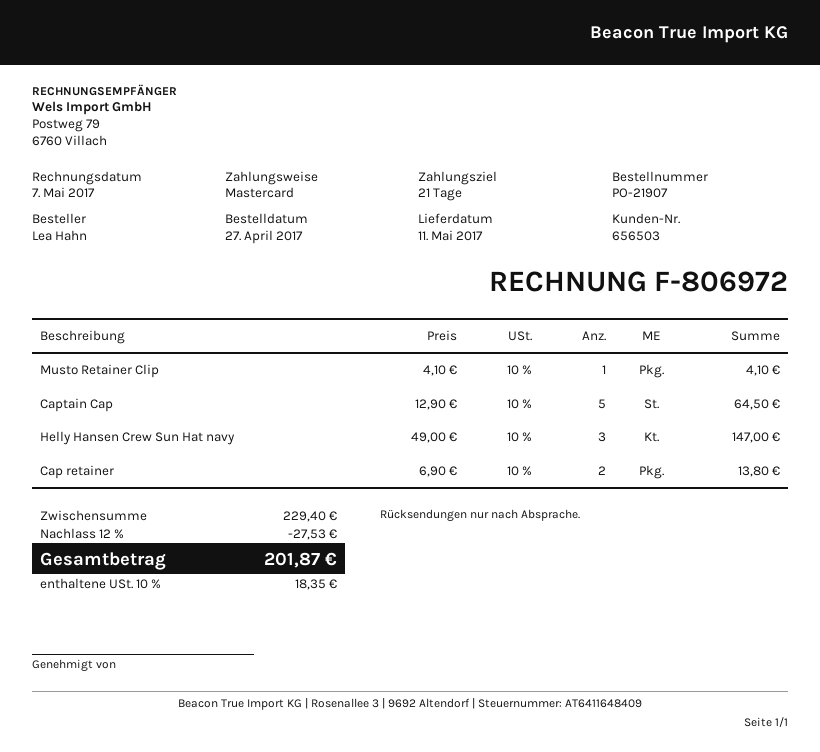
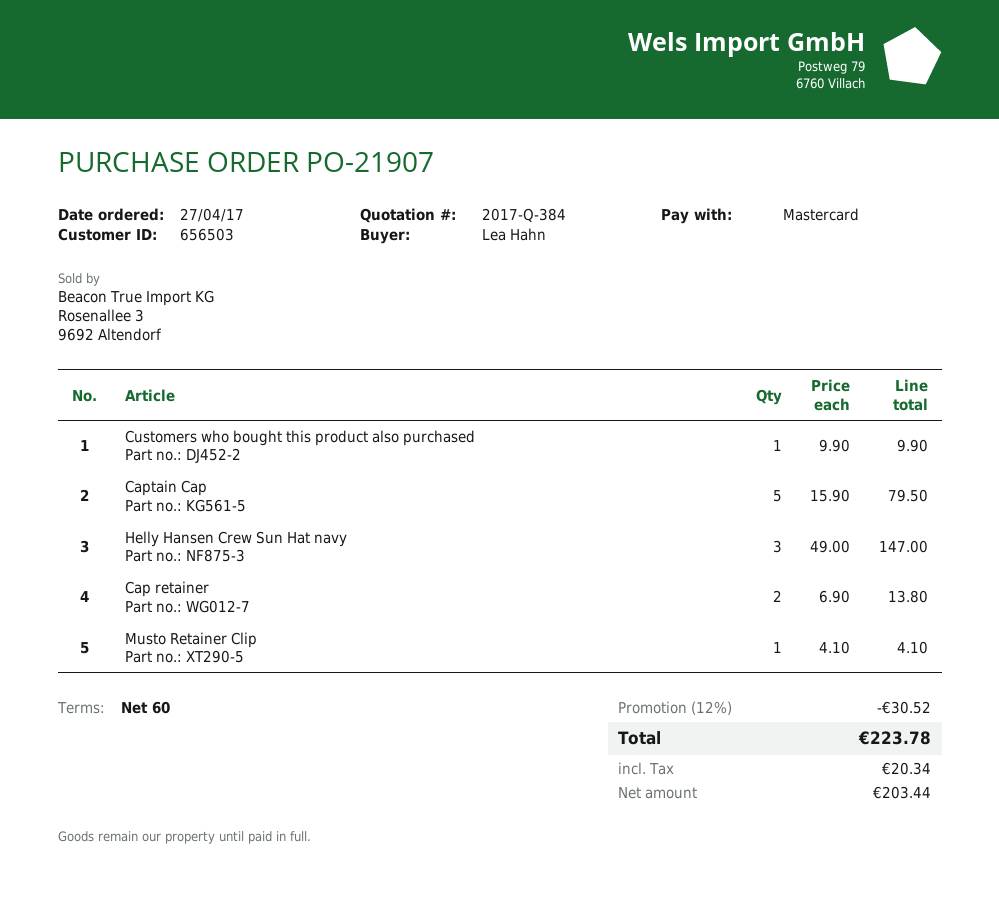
payment terms: 21 days -> 60 days
Captain Cap: 5 x 12.90 = 64.50 -> 5 x 15.90 = 79.50
Customers who bought this product also purchased: none -> 1 x 9.90 = 9.90
discount: 12% = 27.53 -> 12% = 30.52
tax: 18.35 -> 20.34
total: 201.87 -> 223.78

